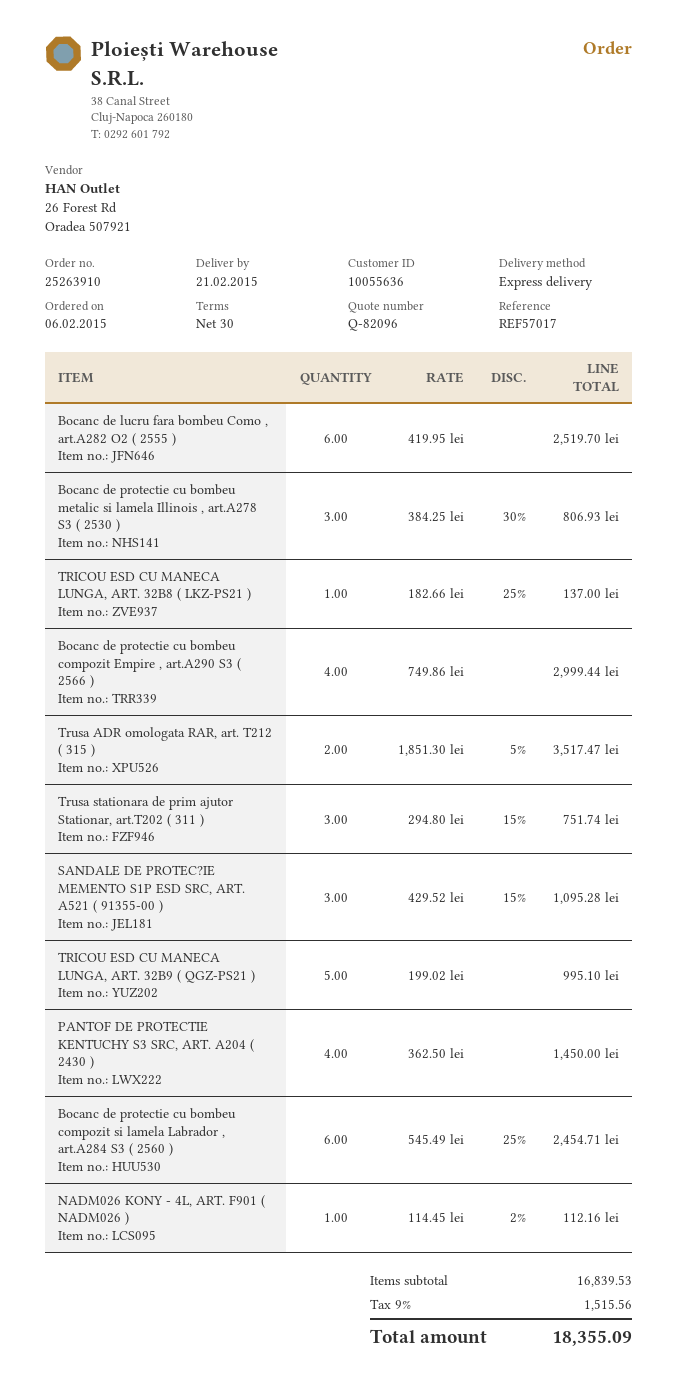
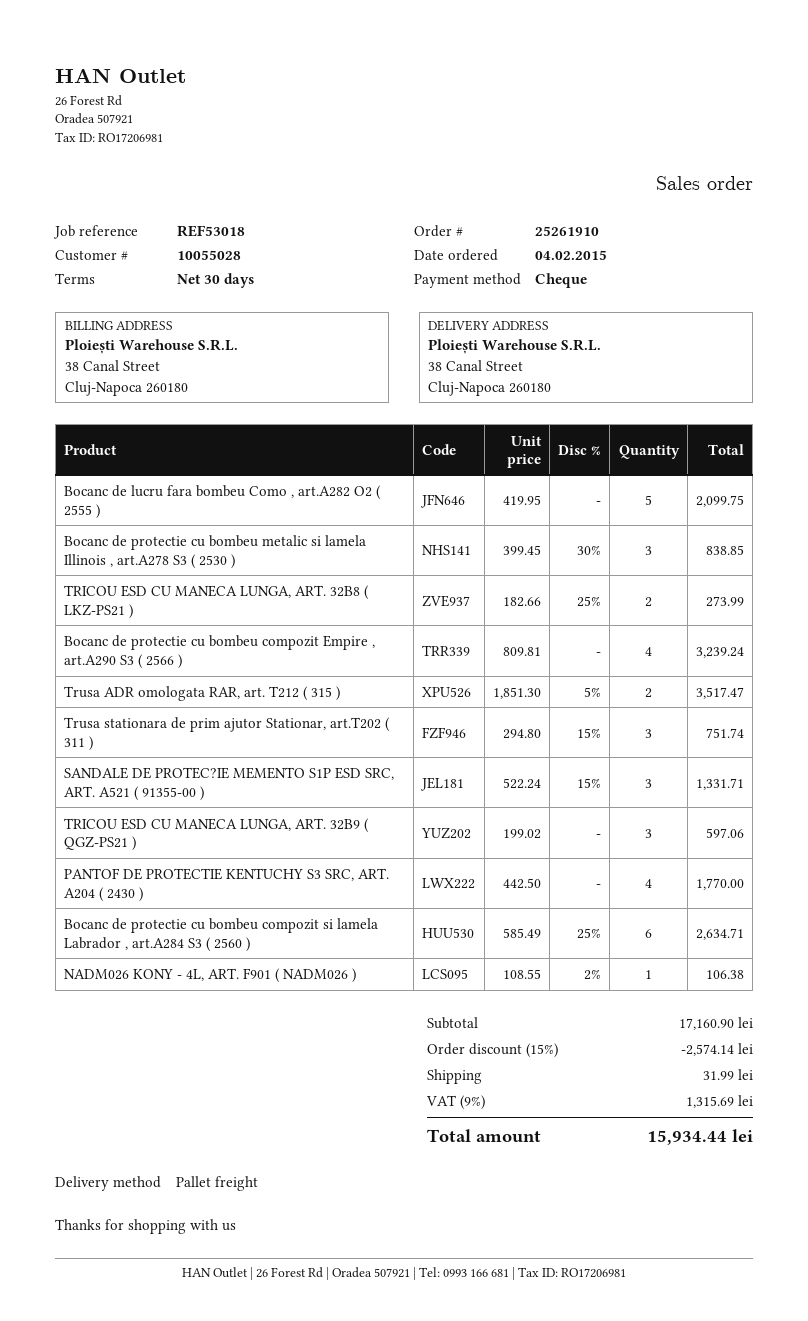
order number: 25263910 -> 25261910
order date: 2015-02-06 -> 2015-02-04
customer number: 10055636 -> 10055028
reference: REF57017 -> REF53018
shipping method: express -> pallet freight
Bocanc de lucru fara bombeu Como , art.A282 O2 ( 2555 ): 6 x 419.95 = 2519.70 -> 5 x 419.95 = 2099.75
Bocanc de protectie cu bombeu metalic si lamela Illinois , art.A278 S3 ( 2530 ): 3 x 384.25 - 30% = 806.93 -> 3 x 399.45 - 30% = 838.85
TRICOU ESD CU MANECA LUNGA, ART. 32B8 ( LKZ-PS21 ): 1 x 182.66 - 25% = 137.00 -> 2 x 182.66 - 25% = 273.99
Bocanc de protectie cu bombeu compozit Empire , art.A290 S3 ( 2566 ): 4 x 749.86 = 2999.44 -> 4 x 809.81 = 3239.24
SANDALE DE PROTEC?IE MEMENTO S1P ESD SRC, ART. A521 ( 91355-00 ): 3 x 429.52 - 15% = 1095.28 -> 3 x 522.24 - 15% = 1331.71
TRICOU ESD CU MANECA LUNGA, ART. 32B9 ( QGZ-PS21 ): 5 x 199.02 = 995.10 -> 3 x 199.02 = 597.06
PANTOF DE PROTECTIE KENTUCHY S3 SRC, ART. A204 ( 2430 ): 4 x 362.50 = 1450.00 -> 4 x 442.50 = 1770.00
Bocanc de protectie cu bombeu compozit si lamela Labrador , art.A284 S3 ( 2560 ): 6 x 545.49 - 25% = 2454.71 -> 6 x 585.49 - 25% = 2634.71
NADM026 KONY - 4L, ART. F901 ( NADM026 ): 1 x 114.45 - 2% = 112.16 -> 1 x 108.55 - 2% = 106.38
subtotal: 16839.53 -> 17160.90
discount: none -> 15% = 2574.14
shipping: none -> 31.99
tax: 9% = 1515.56 -> 9% = 1315.69
total: 18355.09 -> 15934.44

